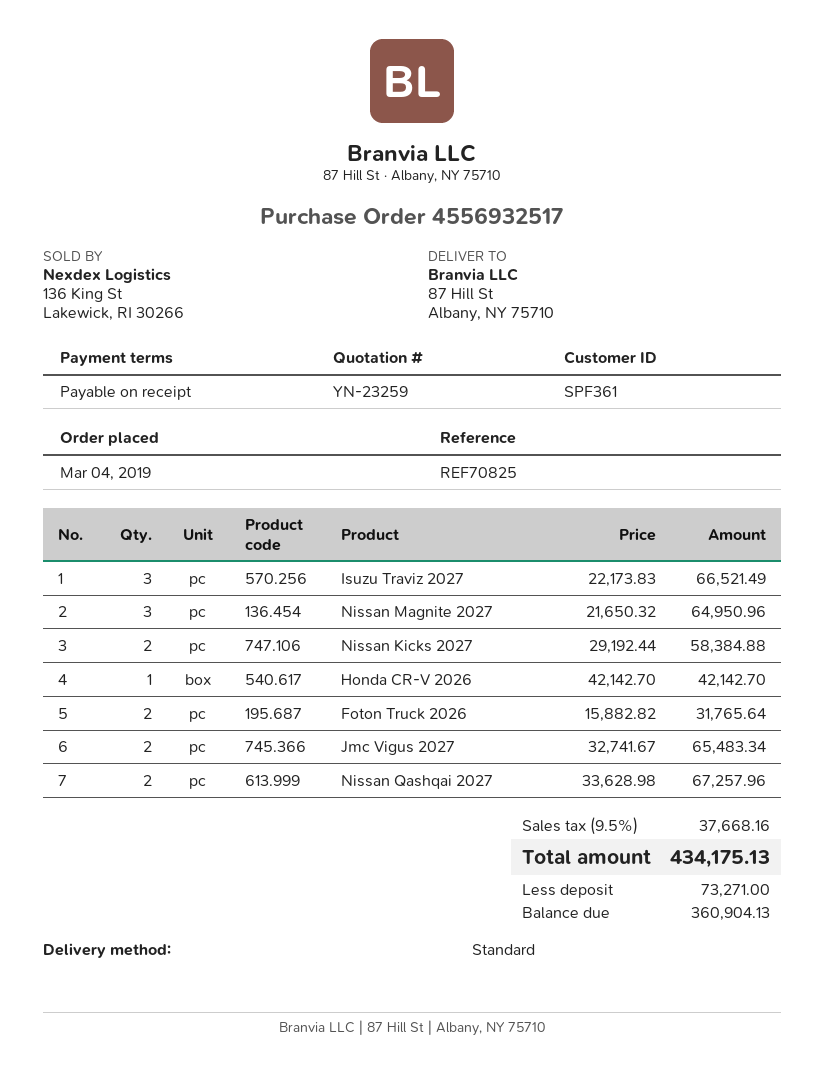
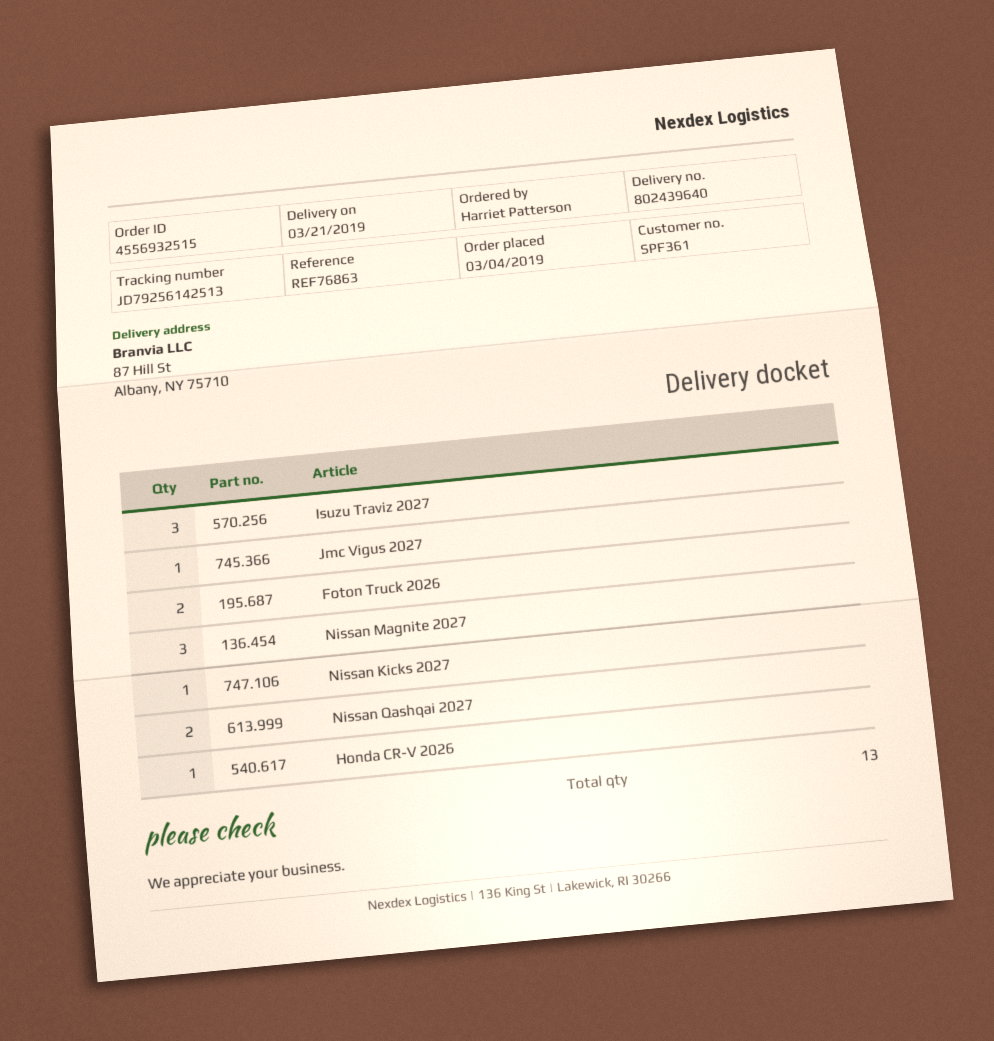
order number: 4556932517 -> 4556932515
reference: REF70825 -> REF76863
Nissan Kicks 2027: 2 -> 1
Jmc Vigus 2027: 2 -> 1

